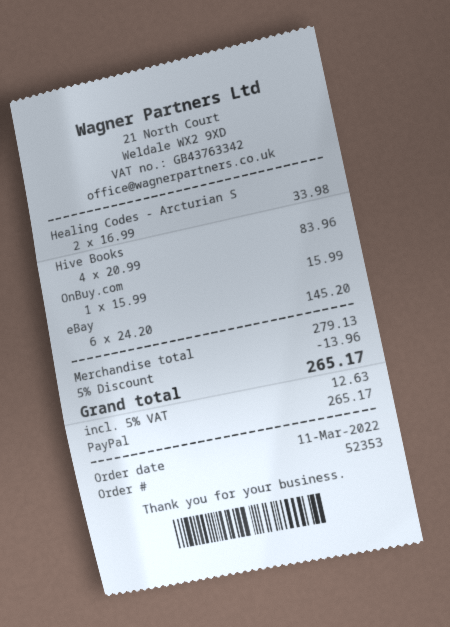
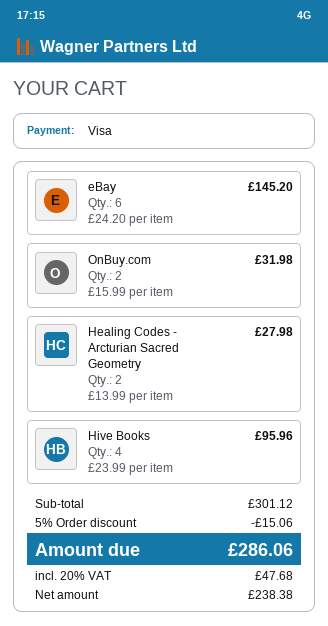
payment method: PayPal -> Visa
Healing Codes - Arcturian S: 2 x 16.99 = 33.98 -> 2 x 13.99 = 27.98
Hive Books: 4 x 20.99 = 83.96 -> 4 x 23.99 = 95.96
OnBuy.com: 1 x 15.99 = 15.99 -> 2 x 15.99 = 31.98
subtotal: 279.13 -> 301.12
discount: 5% = 13.96 -> 5% = 15.06
tax: 5% = 12.63 -> 20% = 47.68
total: 265.17 -> 286.06

